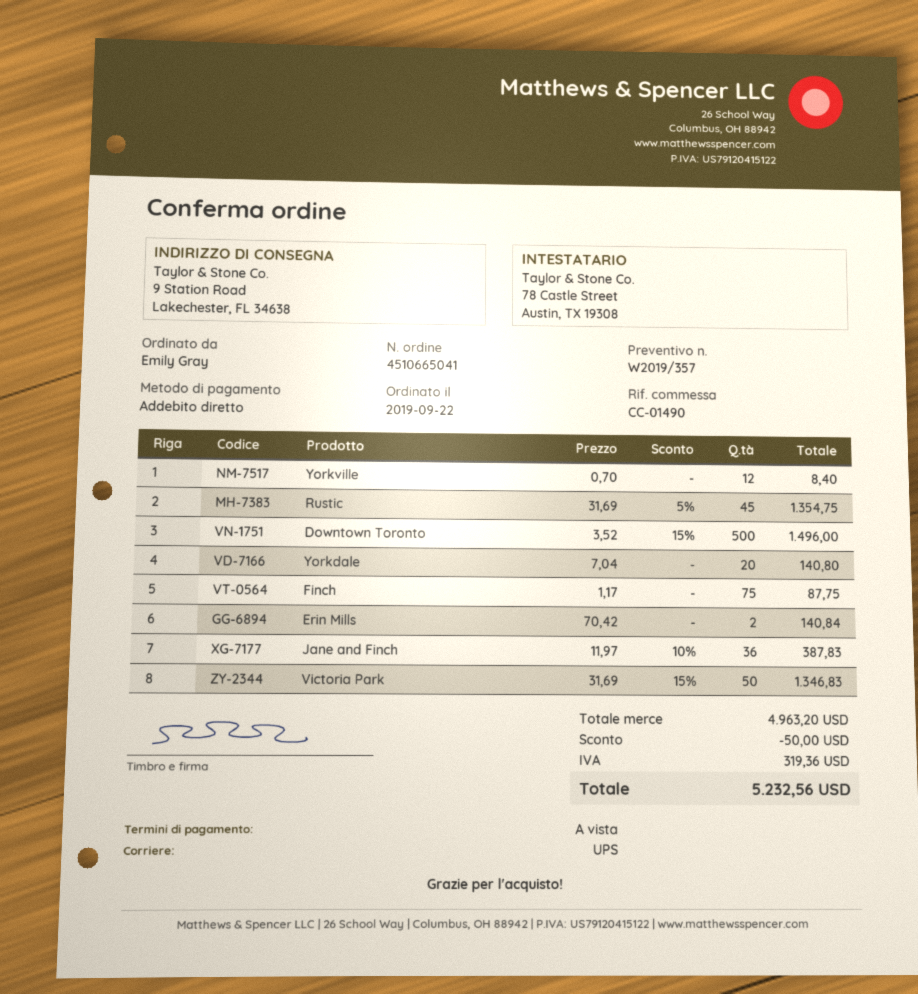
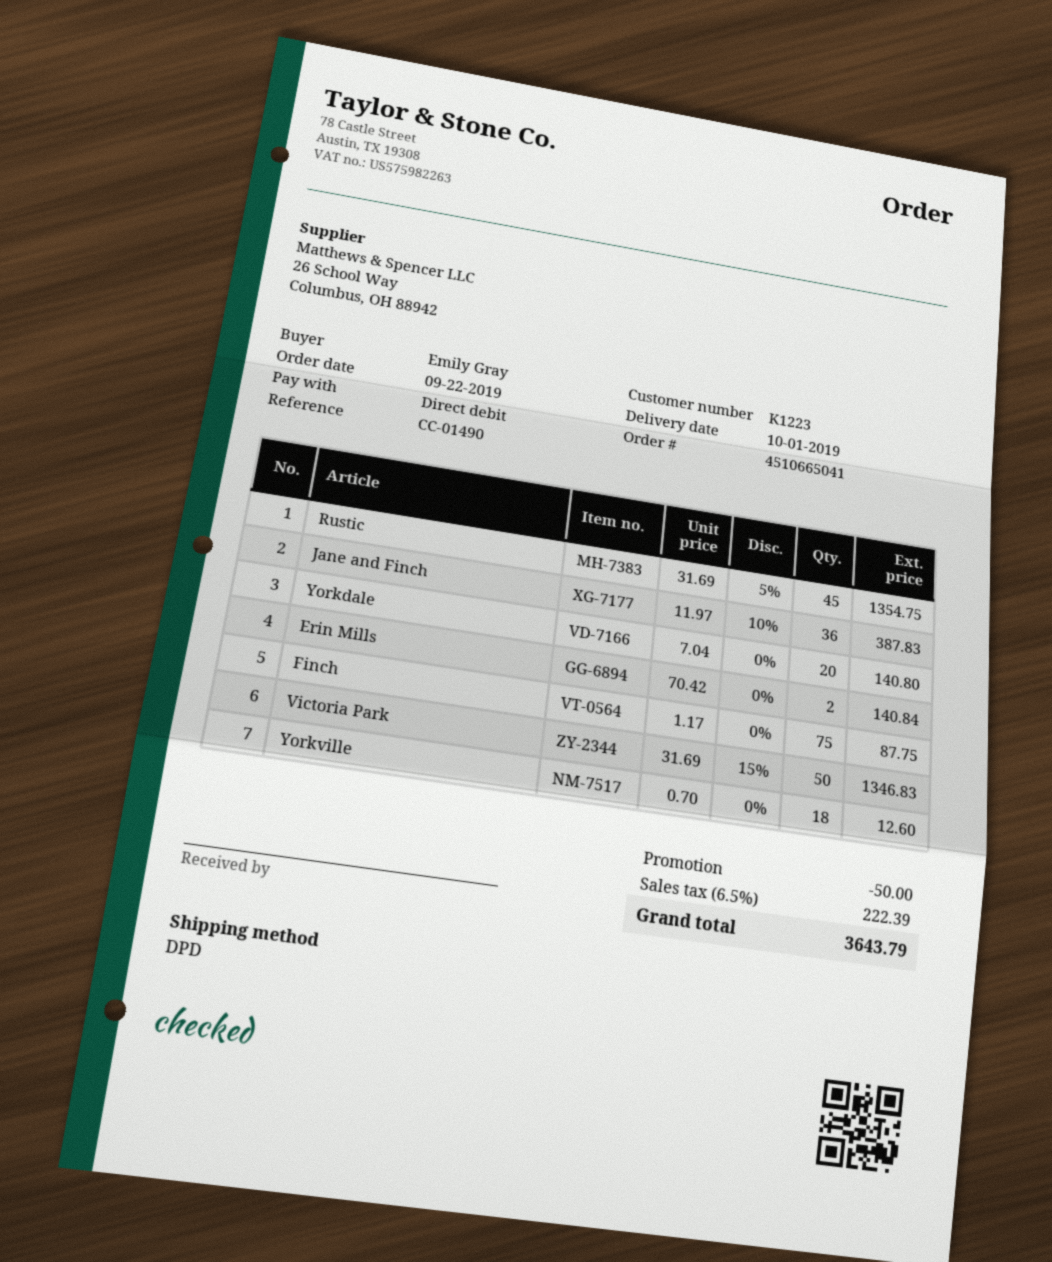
shipping method: UPS -> DPD
Yorkville: 12 x 0.70 = 8.40 -> 18 x 0.70 = 12.60
Downtown Toronto: 500 x 3.52 - 15% = 1496.00 -> none
tax: 319.36 -> 222.39
total: 5232.56 -> 3643.79

